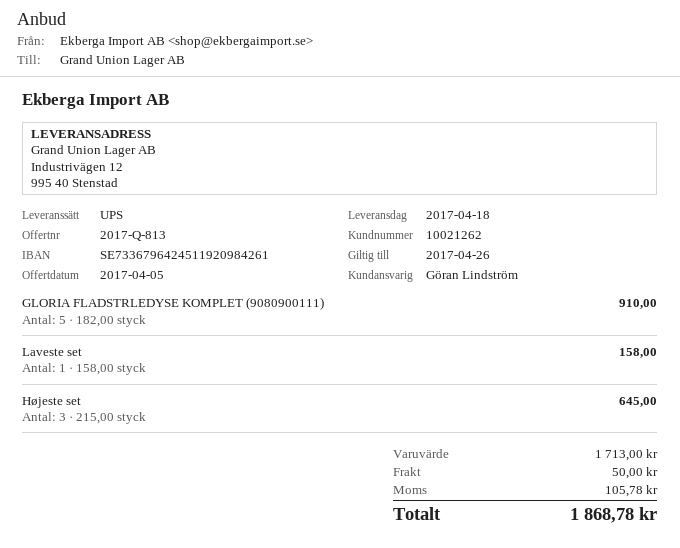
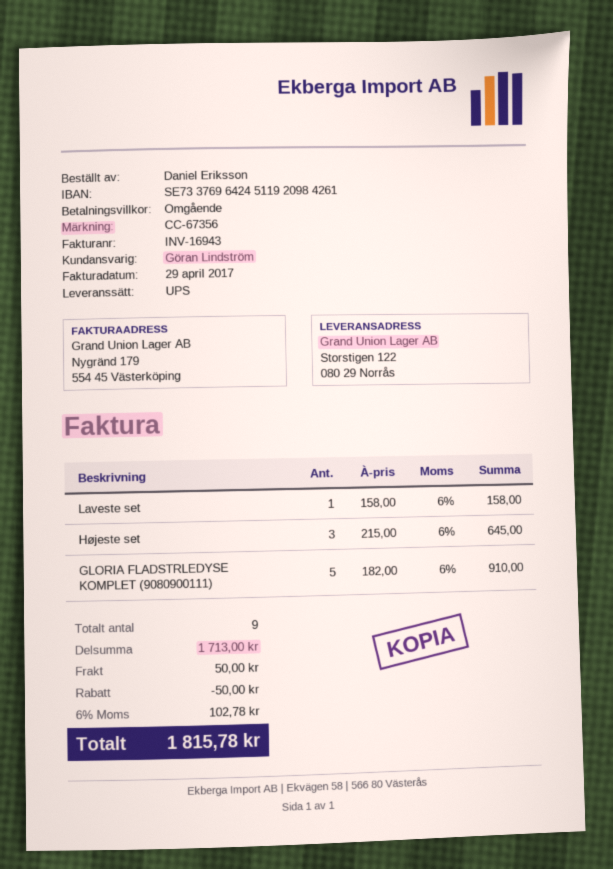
bank account: SE7336796424511920984261 -> SE7337696424511920984261
ship to: Industrivägen 12, 995 40 Stenstad -> Storstigen 122, 080 29 Norrås
discount: none -> 50.00
tax: 105.78 -> 102.78
total: 1868.78 -> 1815.78

